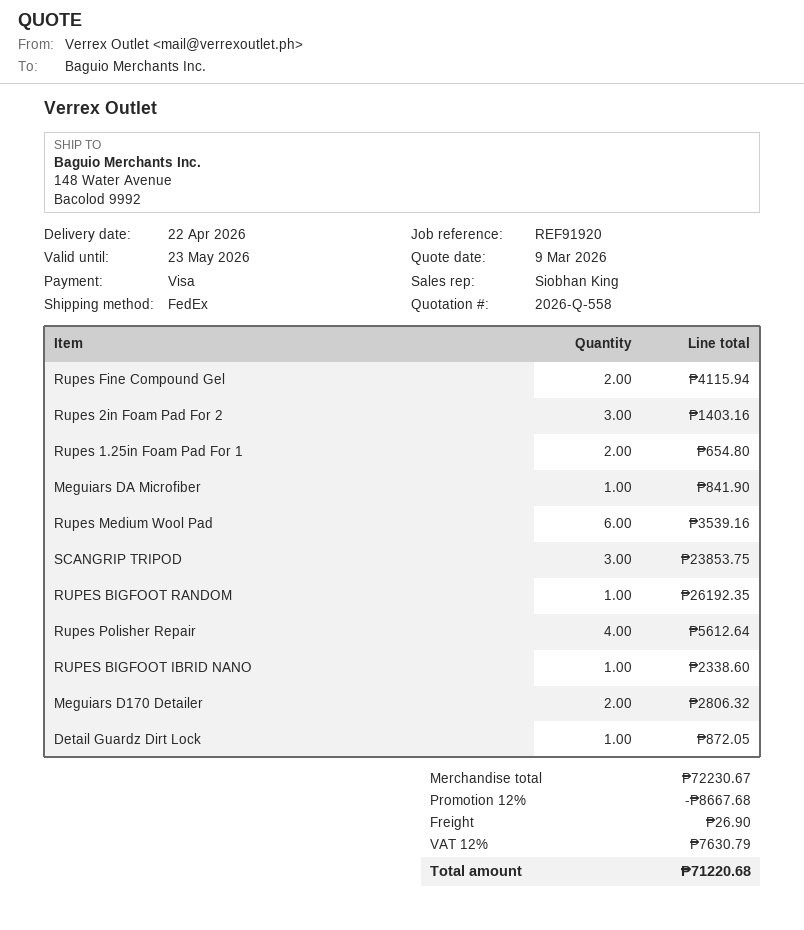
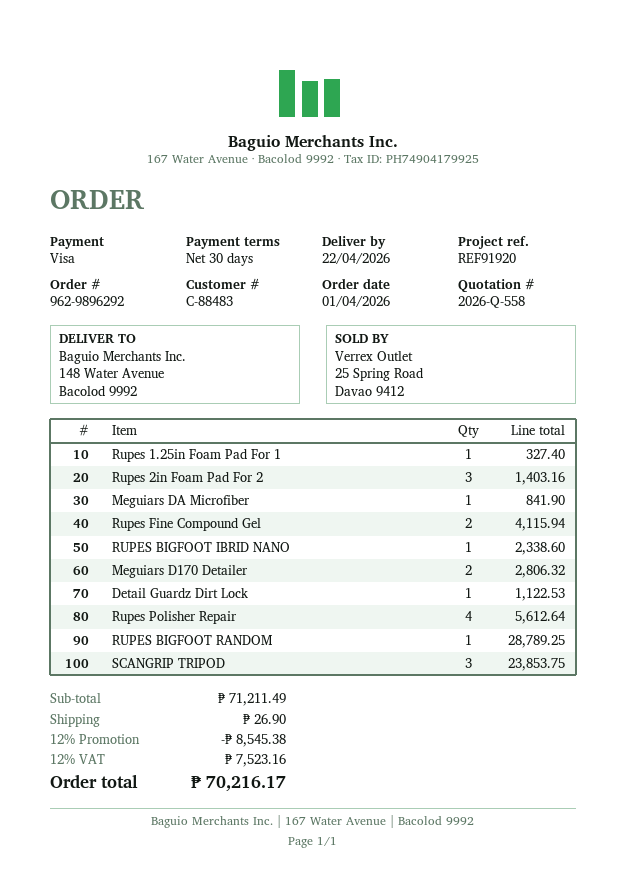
Rupes 1.25in Foam Pad For 1: 2 for 654.80 -> 1 for 327.40
Rupes Medium Wool Pad: 6 for 3539.16 -> none
RUPES BIGFOOT RANDOM: 1 for 26192.35 -> 1 for 28789.25
Detail Guardz Dirt Lock: 1 for 872.05 -> 1 for 1122.53
subtotal: 72230.67 -> 71211.49
discount: 12% = 8667.68 -> 12% = 8545.38
tax: 12% = 7630.79 -> 12% = 7523.16
total: 71220.68 -> 70216.17

